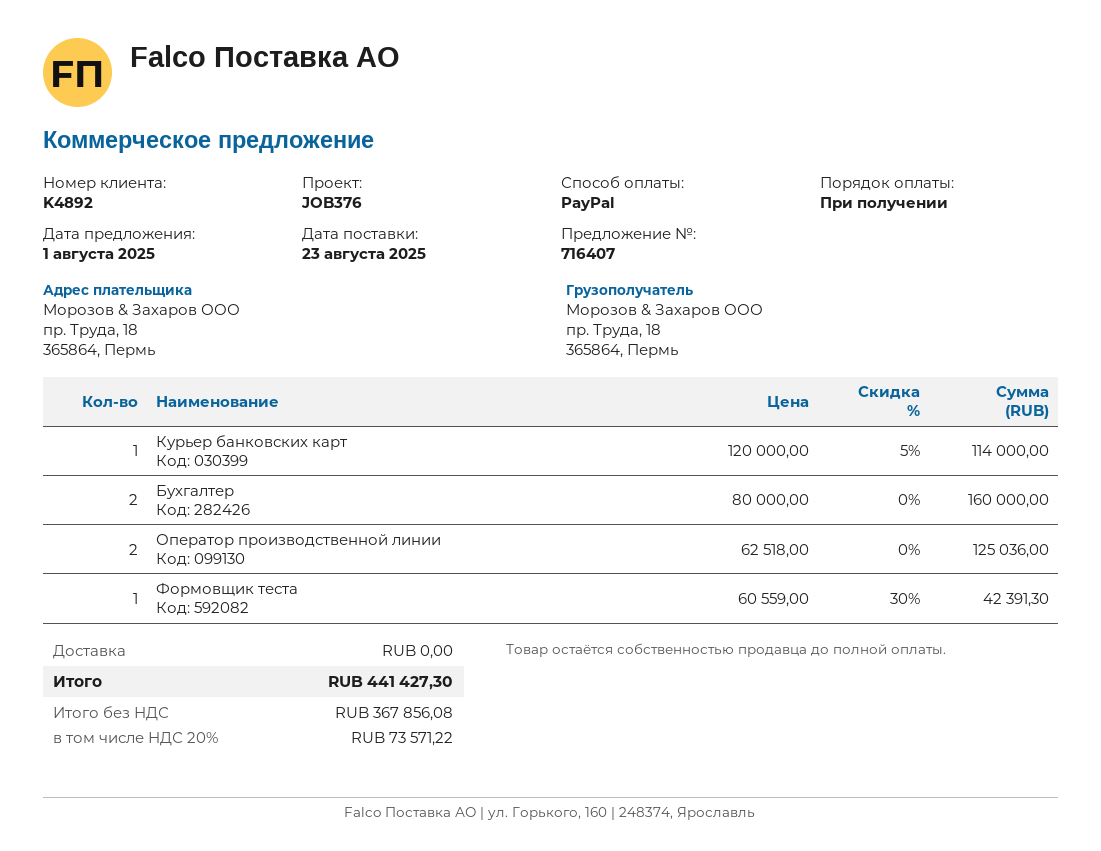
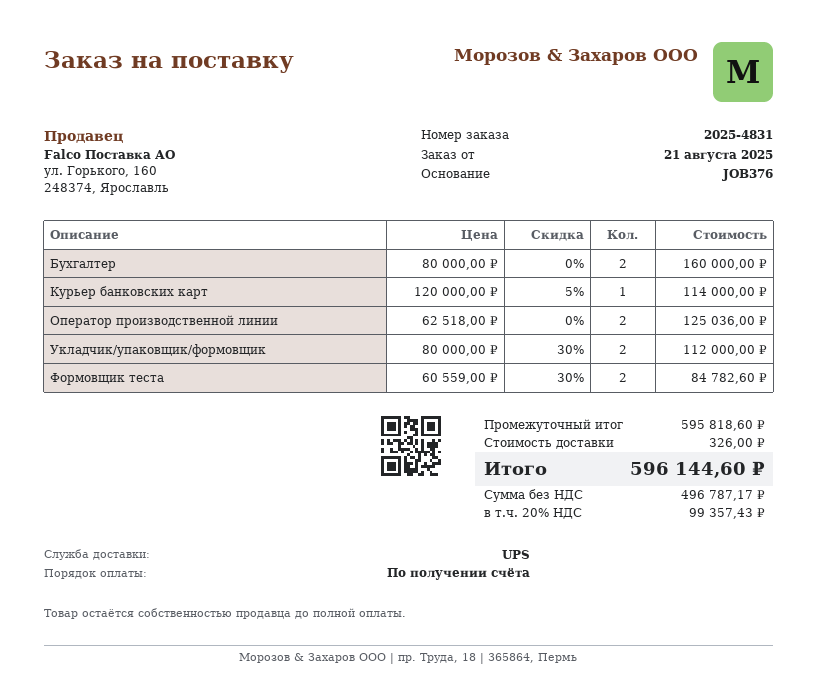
Формовщик теста: 1 x 60559.00 - 30% = 42391.30 -> 2 x 60559.00 - 30% = 84782.60
Укладчик/упаковщик/формовщик: none -> 2 x 80000.00 - 30% = 112000.00
shipping: 0.00 -> 326.00
net: 367856.08 -> 496787.17
tax: 20% = 73571.22 -> 20% = 99357.43
total: 441427.30 -> 596144.60

